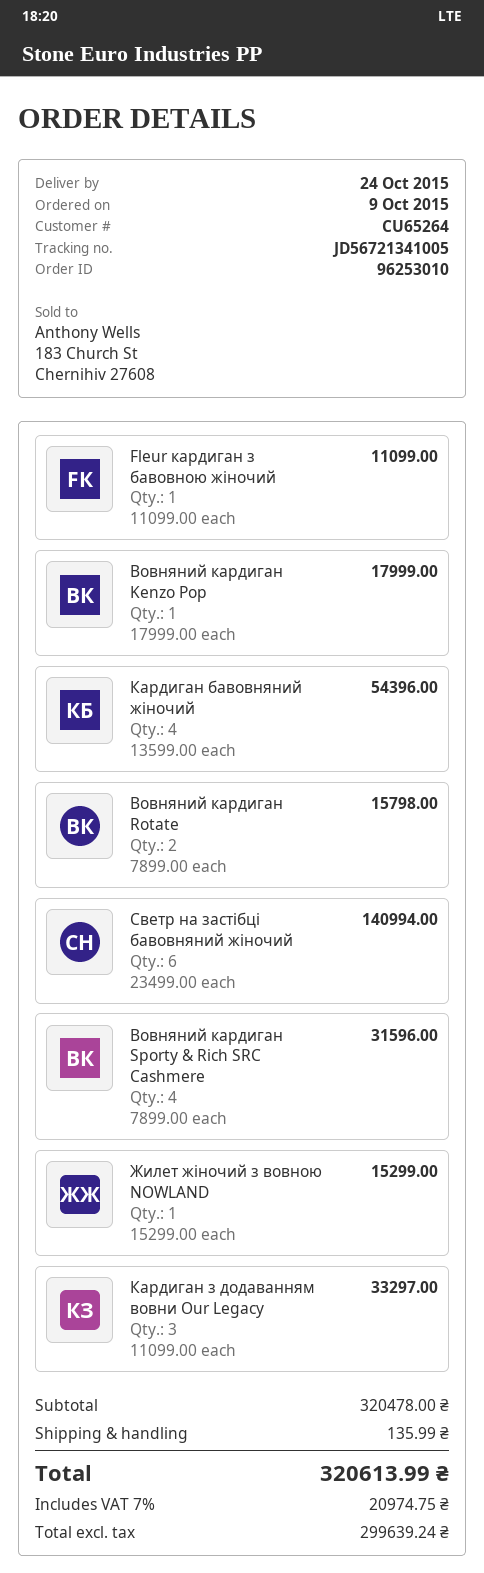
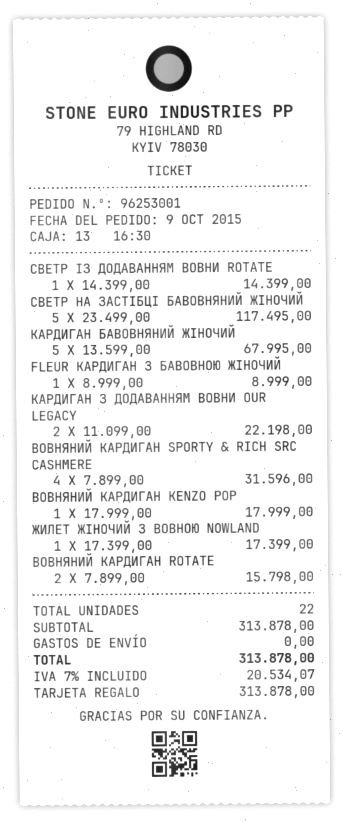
order number: 96253010 -> 96253001
Fleur кардиган з бавовною жіночий: 1 x 11099.00 = 11099.00 -> 1 x 8999.00 = 8999.00
Кардиган бавовняний жіночий: 4 x 13599.00 = 54396.00 -> 5 x 13599.00 = 67995.00
Светр на застібці бавовняний жіночий: 6 x 23499.00 = 140994.00 -> 5 x 23499.00 = 117495.00
Жилет жіночий з вовною NOWLAND: 1 x 15299.00 = 15299.00 -> 1 x 17399.00 = 17399.00
Кардиган з додаванням вовни Our Legacy: 3 x 11099.00 = 33297.00 -> 2 x 11099.00 = 22198.00
СВЕТР ІЗ ДОДАВАННЯМ ВОВНИ ROTATE: none -> 1 x 14399.00 = 14399.00
subtotal: 320478.00 -> 313878.00
shipping: 135.99 -> 0.00
tax: 7% = 20974.75 -> 7% = 20534.07
total: 320613.99 -> 313878.00

